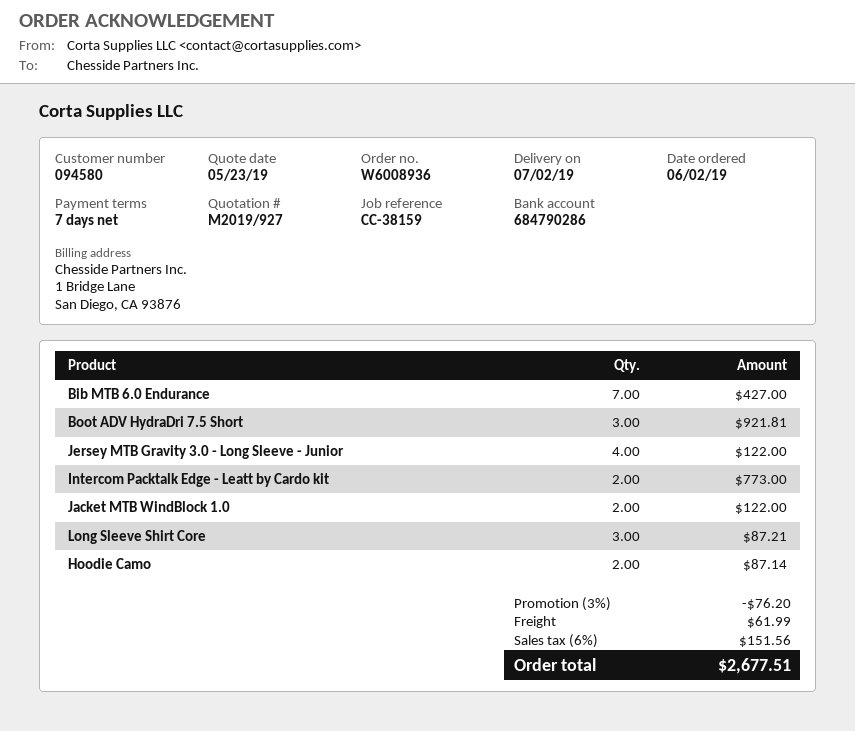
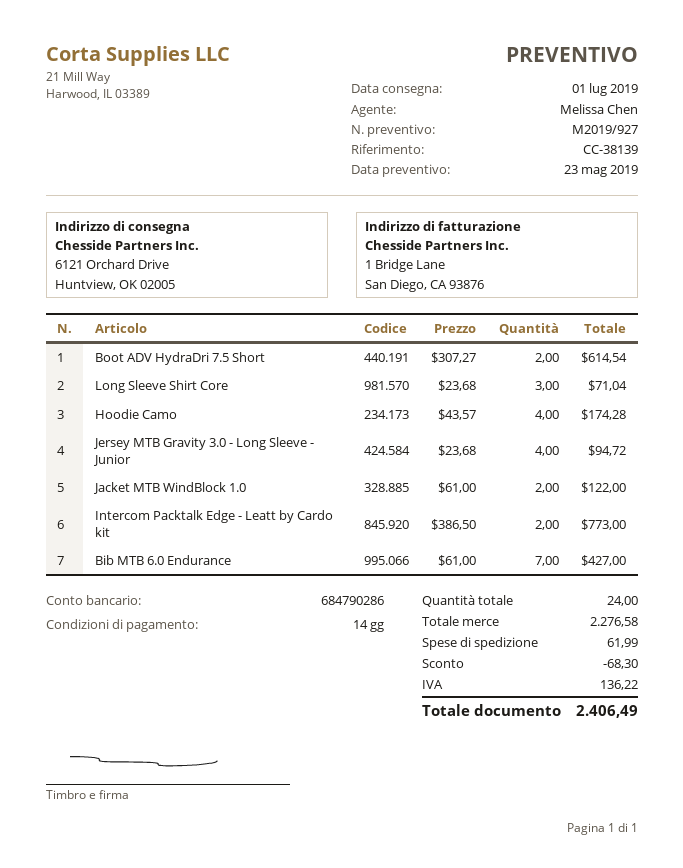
delivery date: 2019-07-02 -> 2019-07-01
payment terms: 7 days -> 14 days
reference: CC-38159 -> CC-38139
Boot ADV HydraDri 7.5 Short: 3 for 921.81 -> 2 for 614.54
Jersey MTB Gravity 3.0 - Long Sleeve - Junior: 4 for 122.00 -> 4 for 94.72
Long Sleeve Shirt Core: 3 for 87.21 -> 3 for 71.04
Hoodie Camo: 2 for 87.14 -> 4 for 174.28
discount: 76.20 -> 68.30
tax: 151.56 -> 136.22
total: 2677.51 -> 2406.49

